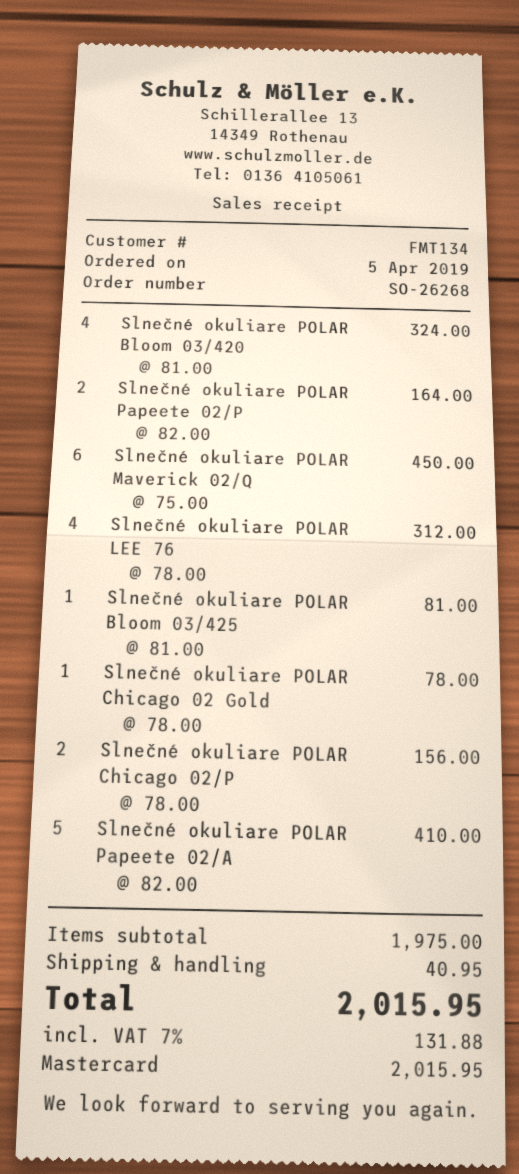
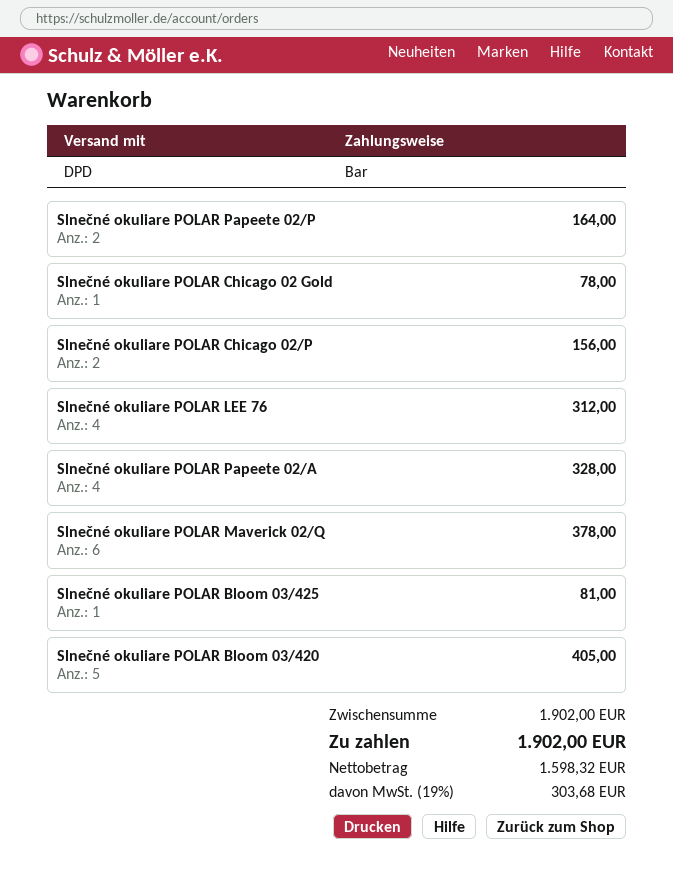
payment method: Mastercard -> cash
Slnečné okuliare POLAR Bloom 03/420: 4 for 324.00 -> 5 for 405.00
Slnečné okuliare POLAR Maverick 02/Q: 6 for 450.00 -> 6 for 378.00
Slnečné okuliare POLAR Papeete 02/A: 5 for 410.00 -> 4 for 328.00
subtotal: 1975.00 -> 1902.00
shipping: 40.95 -> none
tax: 7% = 131.88 -> 19% = 303.68
total: 2015.95 -> 1902.00

